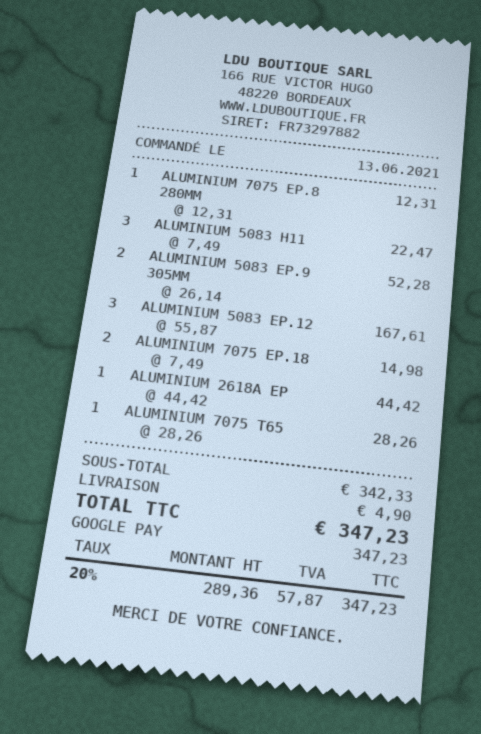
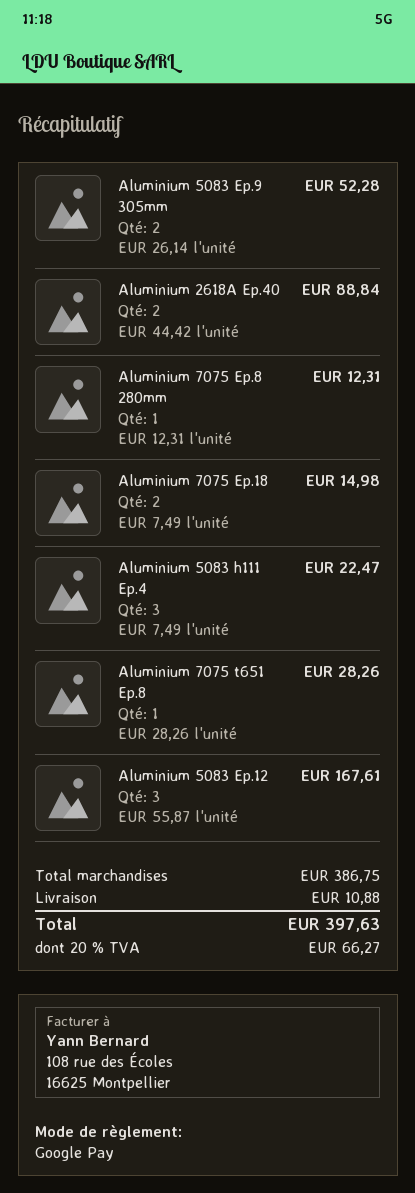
ALUMINIUM 2618A EP: 1 x 44.42 = 44.42 -> 2 x 44.42 = 88.84
subtotal: 342.33 -> 386.75
shipping: 4.90 -> 10.88
tax: 20% = 57.87 -> 20% = 66.27
total: 347.23 -> 397.63

